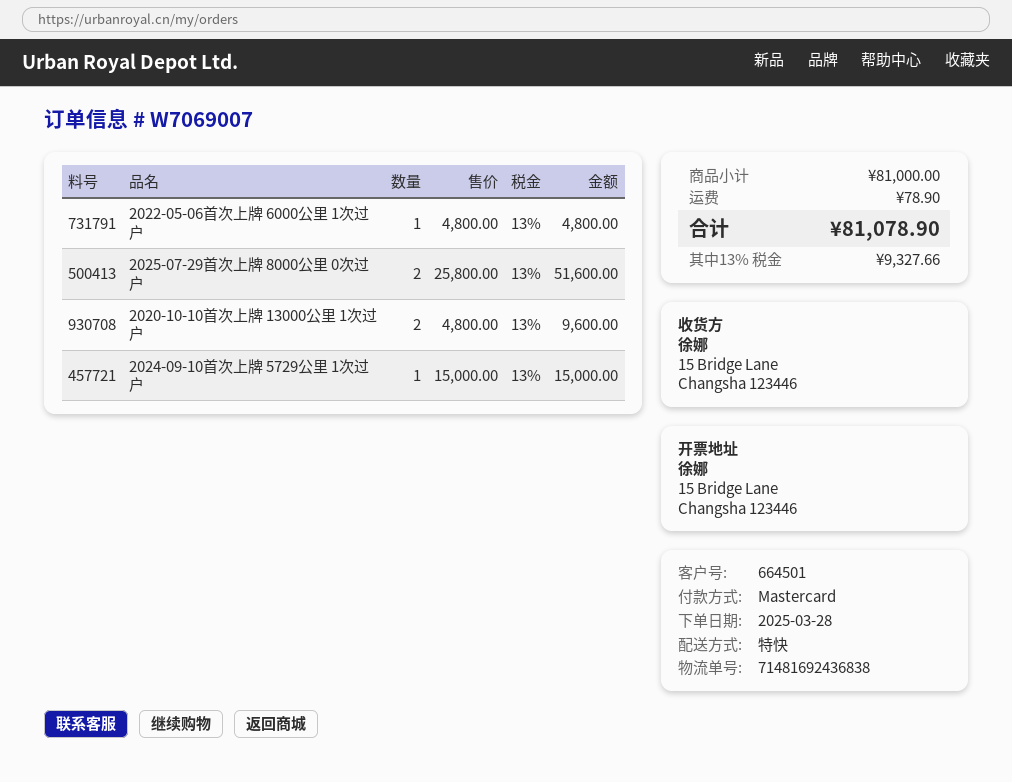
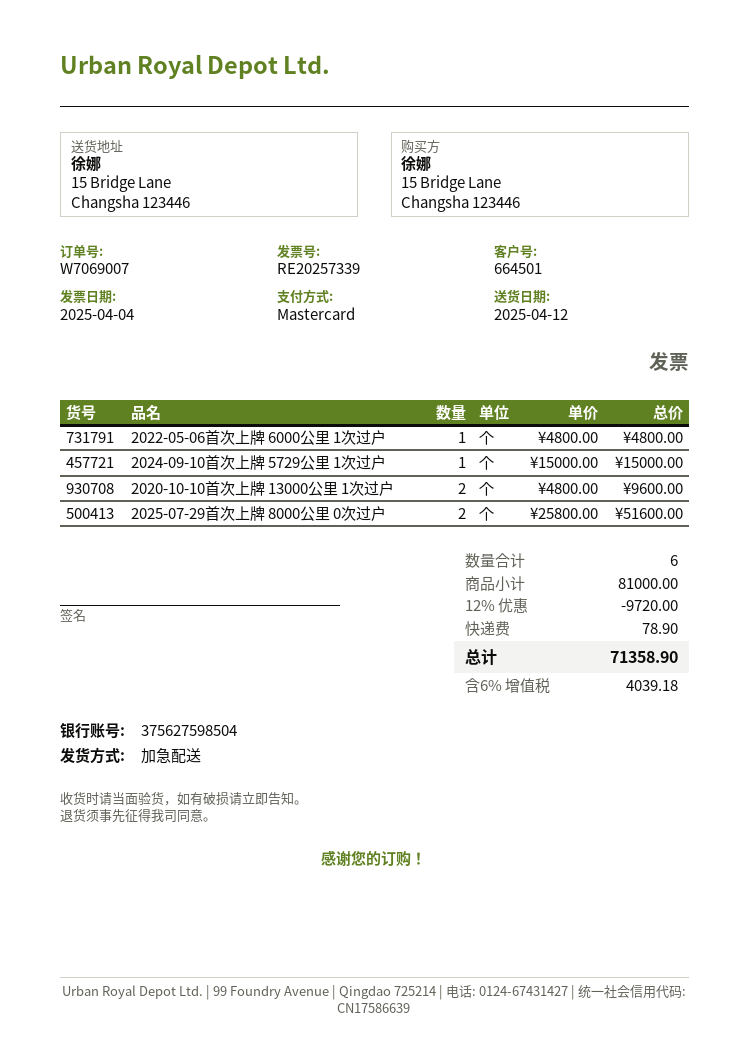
discount: none -> 12% = 9720.00
tax: 13% = 9327.66 -> 6% = 4039.18
total: 81078.90 -> 71358.90

